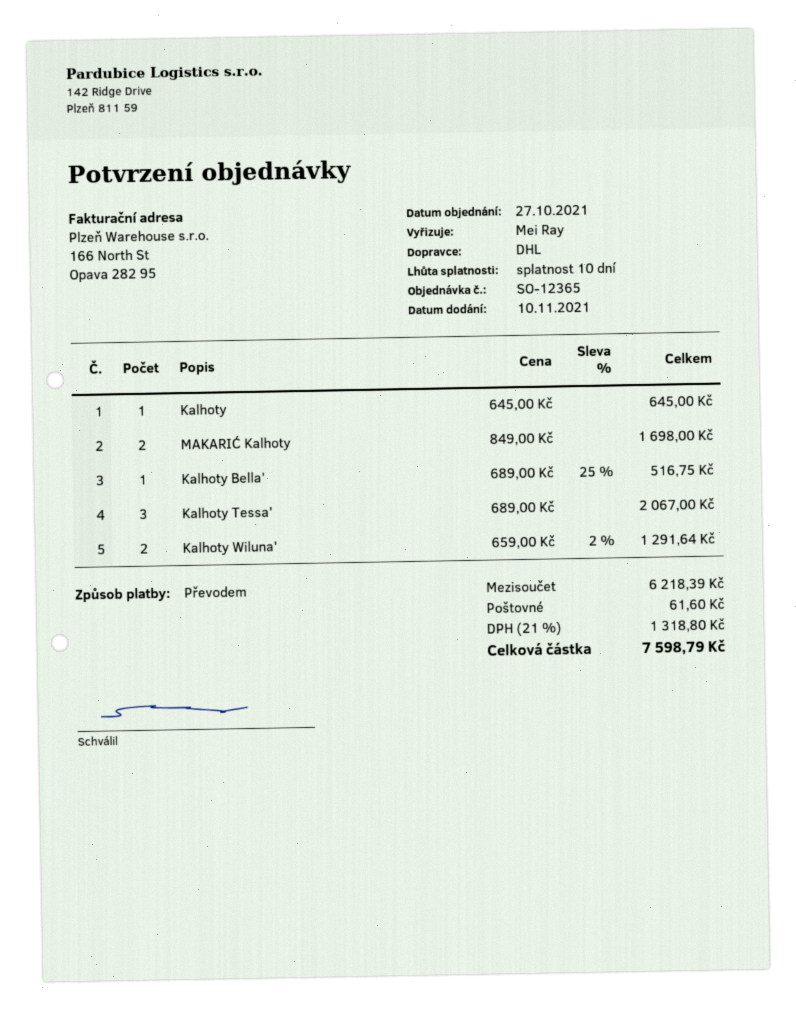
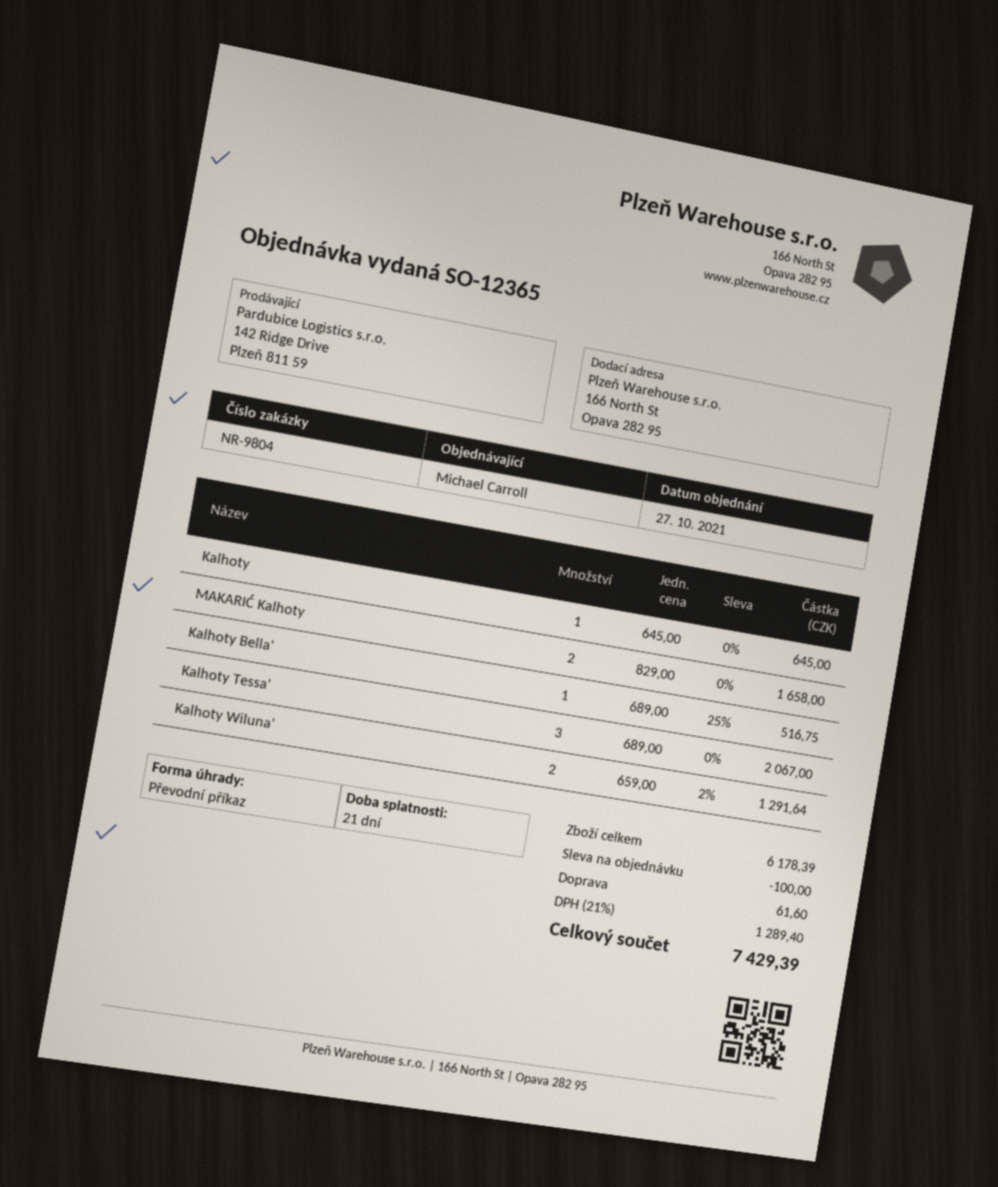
payment terms: 10 days -> 21 days
MAKARIĆ Kalhoty: 2 x 849.00 = 1698.00 -> 2 x 829.00 = 1658.00
subtotal: 6218.39 -> 6178.39
discount: none -> 100.00
tax: 21% = 1318.80 -> 21% = 1289.40
total: 7598.79 -> 7429.39

